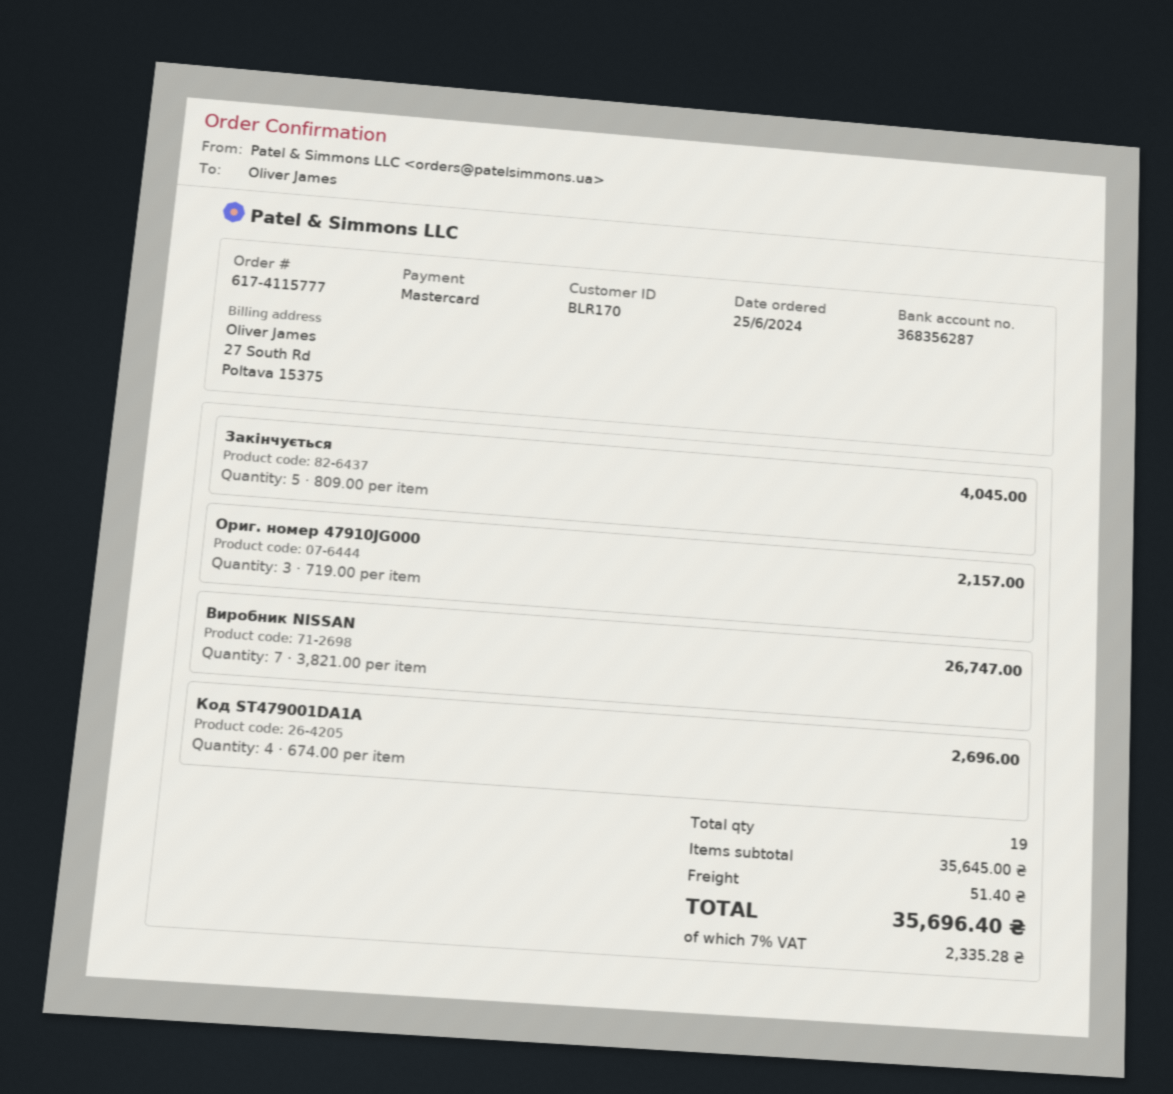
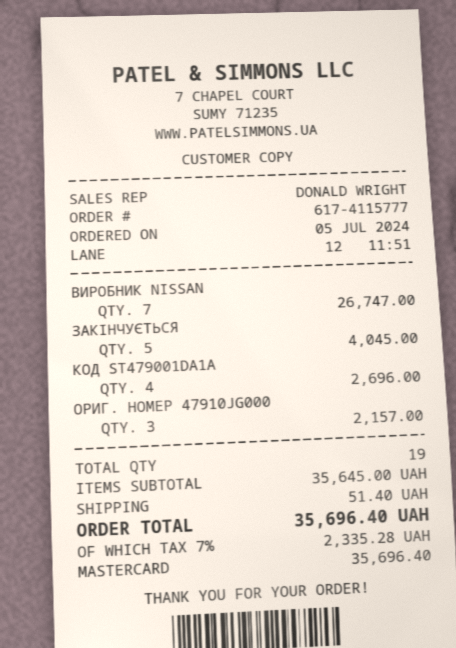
order date: 2024-06-25 -> 2024-07-05

